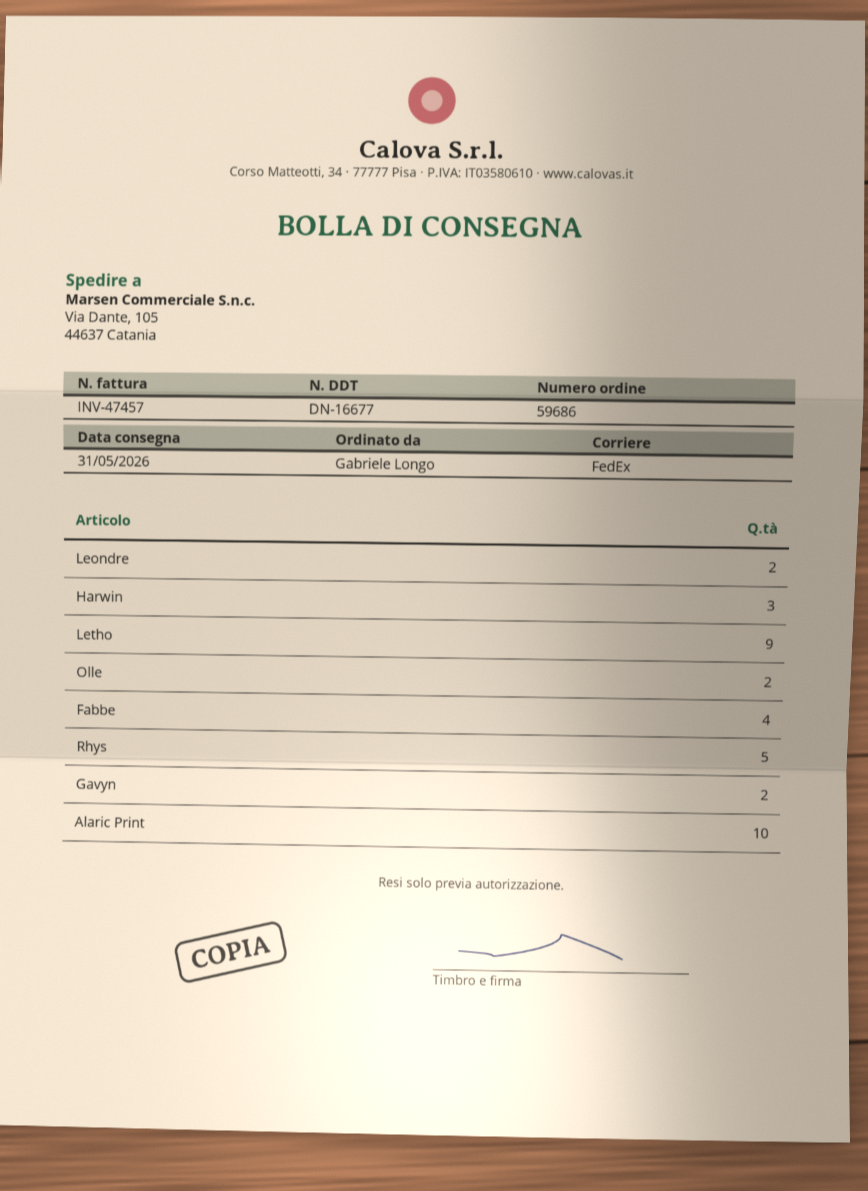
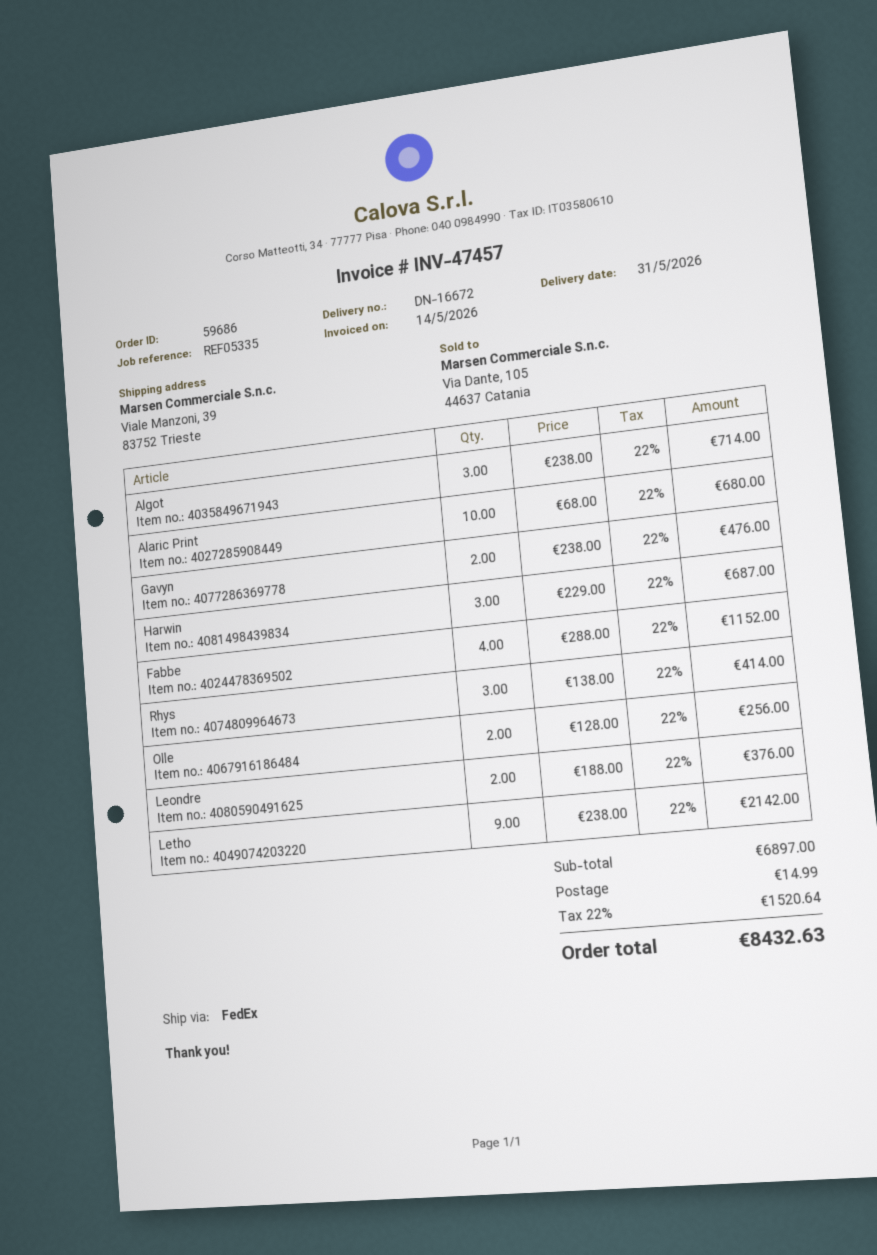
delivery note number: DN-16677 -> DN-16672
ship to: Via Dante, 105, 44637 Catania -> Viale Manzoni, 39, 83752 Trieste
Rhys: 5 -> 3
Algot: none -> 3

